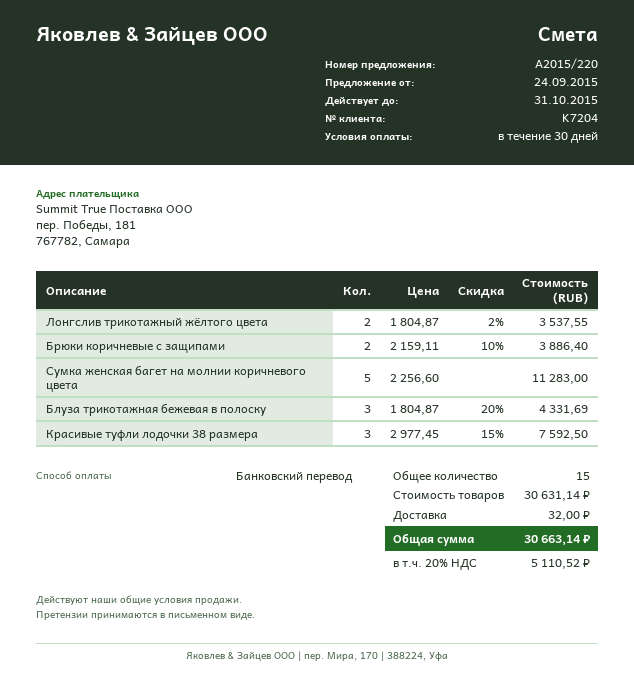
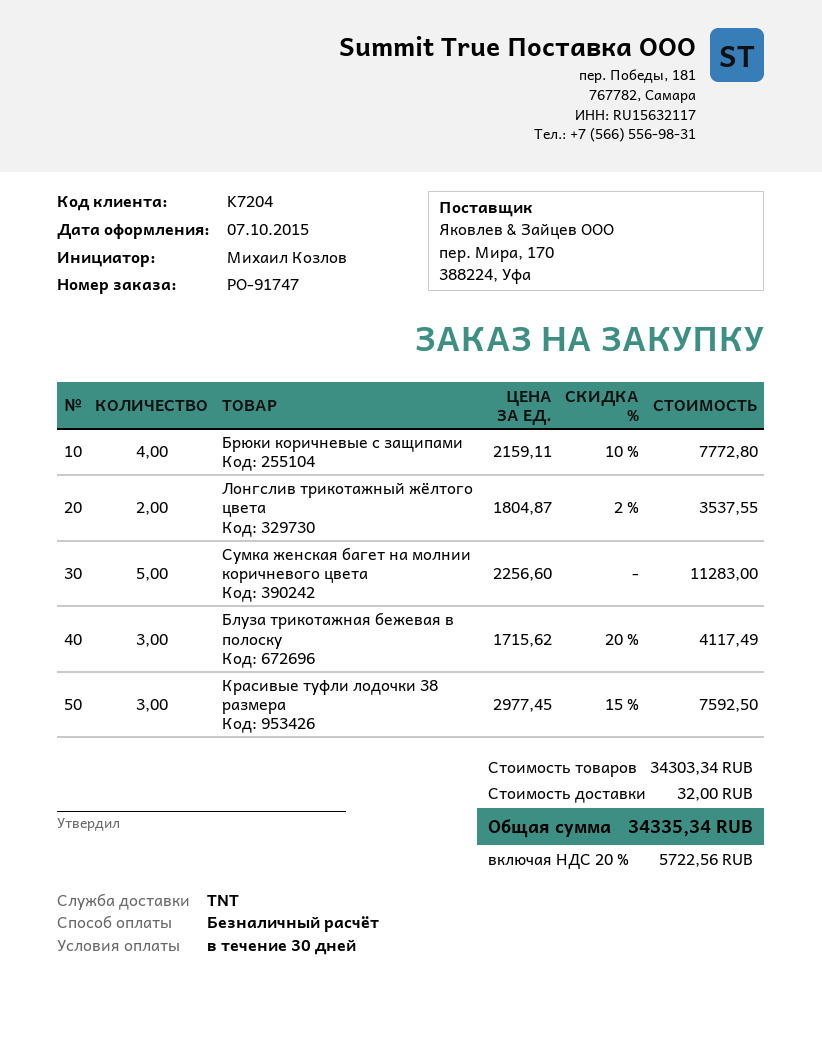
Брюки коричневые с защипами: 2 x 2159.11 - 10% = 3886.40 -> 4 x 2159.11 - 10% = 7772.80
Блуза трикотажная бежевая в полоску: 3 x 1804.87 - 20% = 4331.69 -> 3 x 1715.62 - 20% = 4117.49
subtotal: 30631.14 -> 34303.34
tax: 20% = 5110.52 -> 20% = 5722.56
total: 30663.14 -> 34335.34

